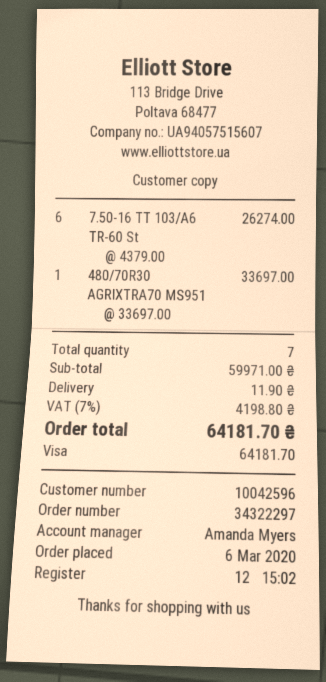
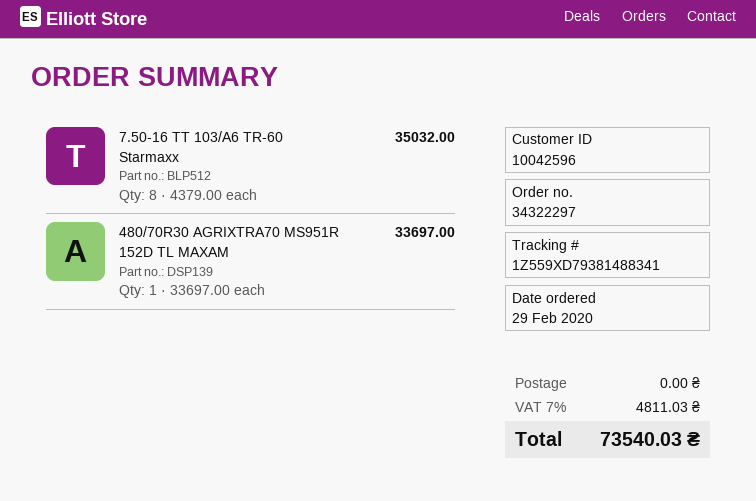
order date: 2020-03-06 -> 2020-02-29
7.50-16 TT 103/A6 TR-60 St: 6 x 4379.00 = 26274.00 -> 8 x 4379.00 = 35032.00
shipping: 11.90 -> 0.00
tax: 7% = 4198.80 -> 7% = 4811.03
total: 64181.70 -> 73540.03

